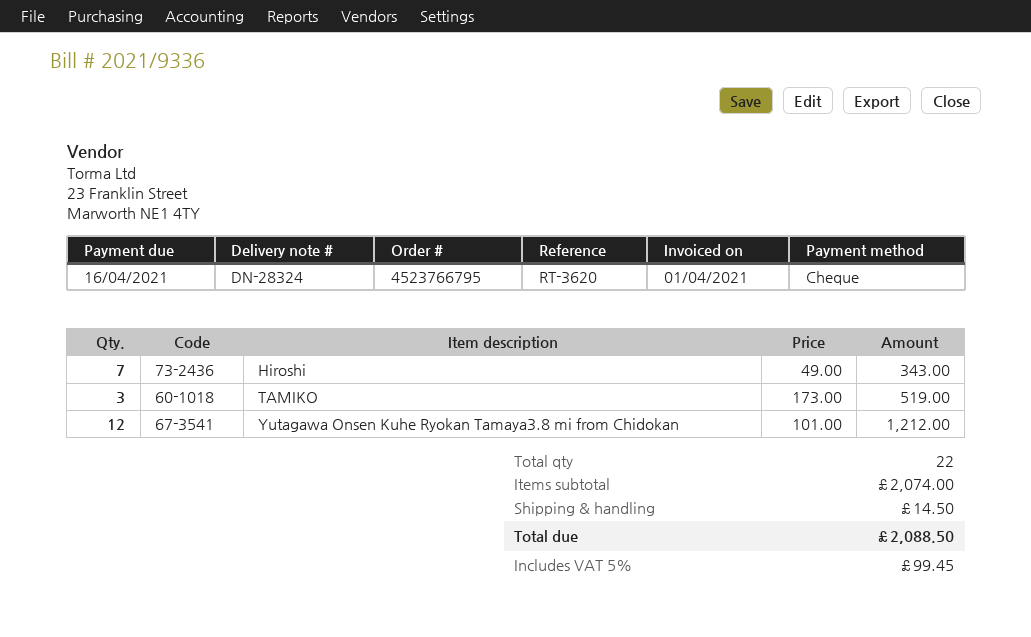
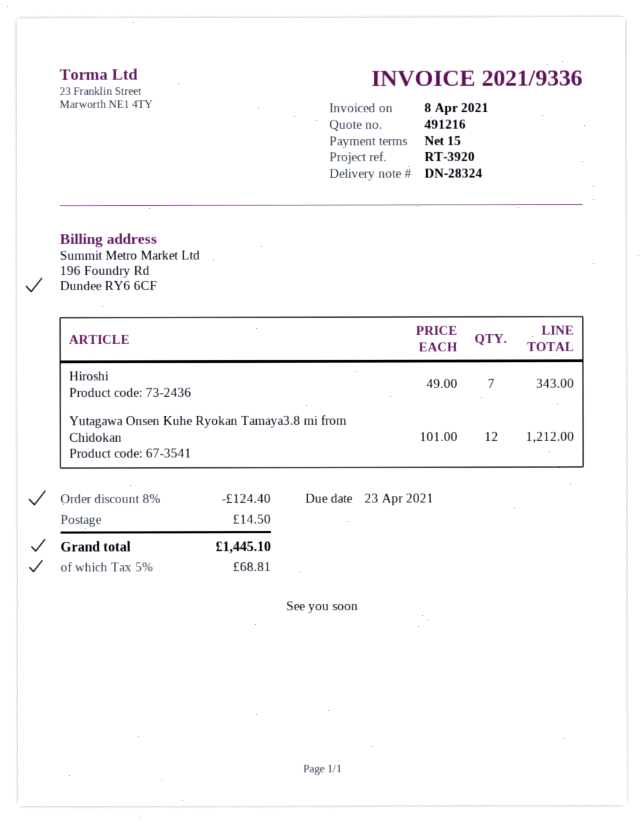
invoice date: 2021-04-01 -> 2021-04-08
due date: 2021-04-16 -> 2021-04-23
reference: RT-3620 -> RT-3920
TAMIKO: 3 x 173.00 = 519.00 -> none
discount: none -> 8% = 124.40
tax: 5% = 99.45 -> 5% = 68.81
total: 2088.50 -> 1445.10

